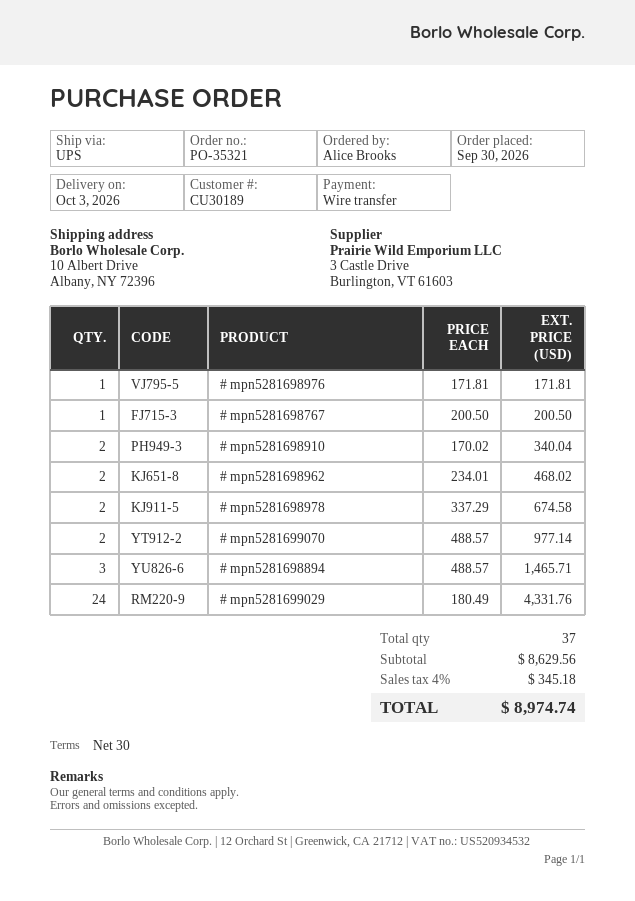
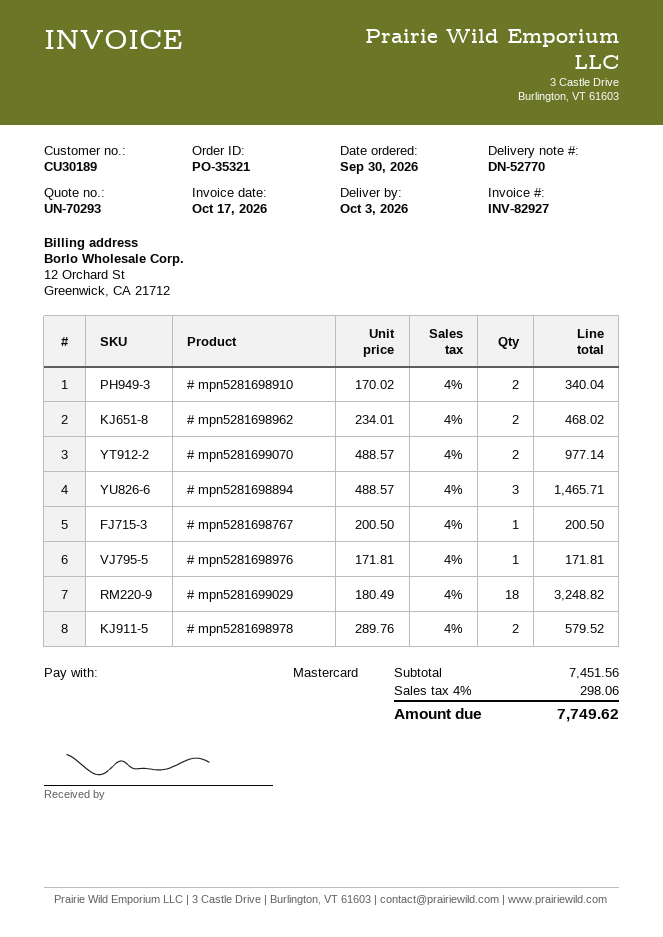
payment method: bank transfer -> Mastercard
# mpn5281698978: 2 x 337.29 = 674.58 -> 2 x 289.76 = 579.52
# mpn5281699029: 24 x 180.49 = 4331.76 -> 18 x 180.49 = 3248.82
subtotal: 8629.56 -> 7451.56
tax: 4% = 345.18 -> 4% = 298.06
total: 8974.74 -> 7749.62

